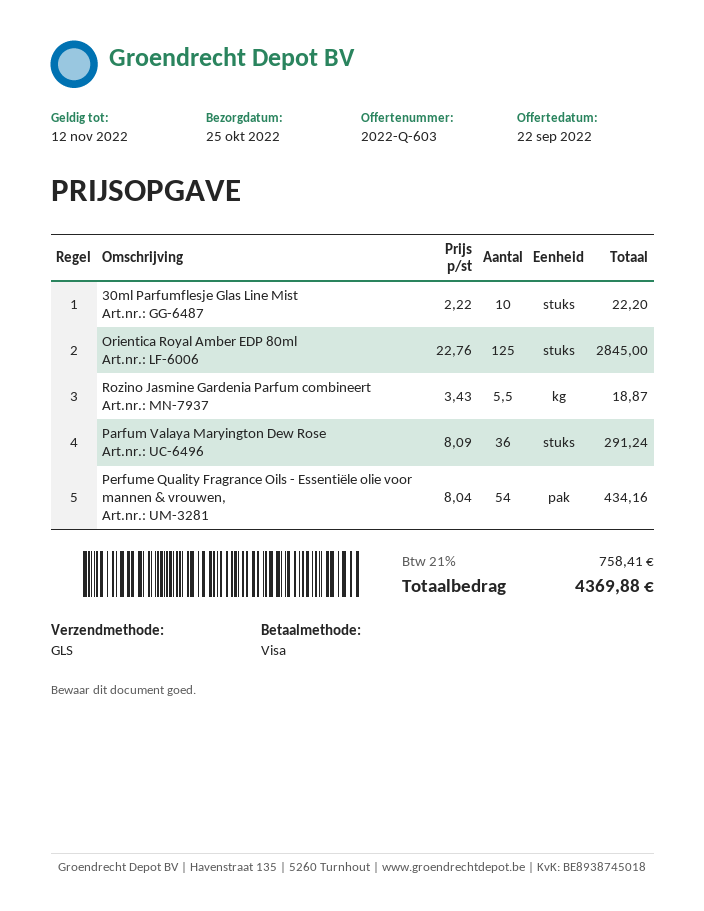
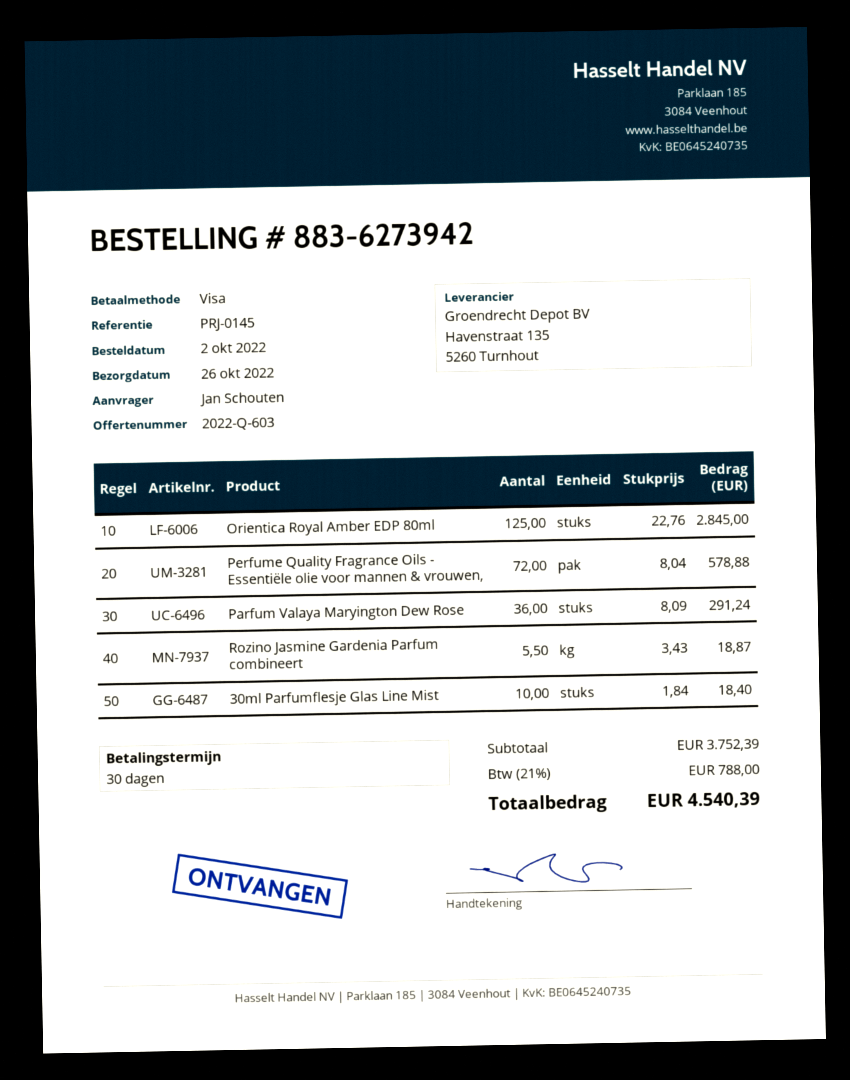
delivery date: 2022-10-25 -> 2022-10-26
30ml Parfumflesje Glas Line Mist: 10 x 2.22 = 22.20 -> 10 x 1.84 = 18.40
Perfume Quality Fragrance Oils - Essentiële olie voor mannen & vrouwen,: 54 x 8.04 = 434.16 -> 72 x 8.04 = 578.88
tax: 21% = 758.41 -> 21% = 788.00
total: 4369.88 -> 4540.39

